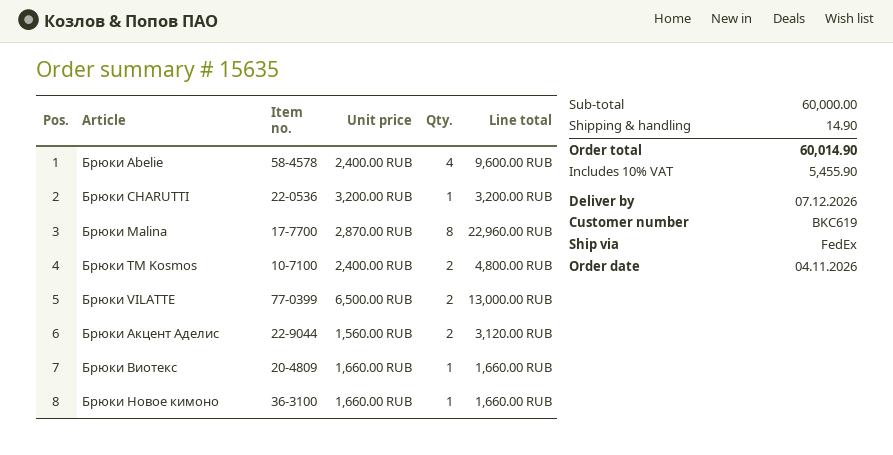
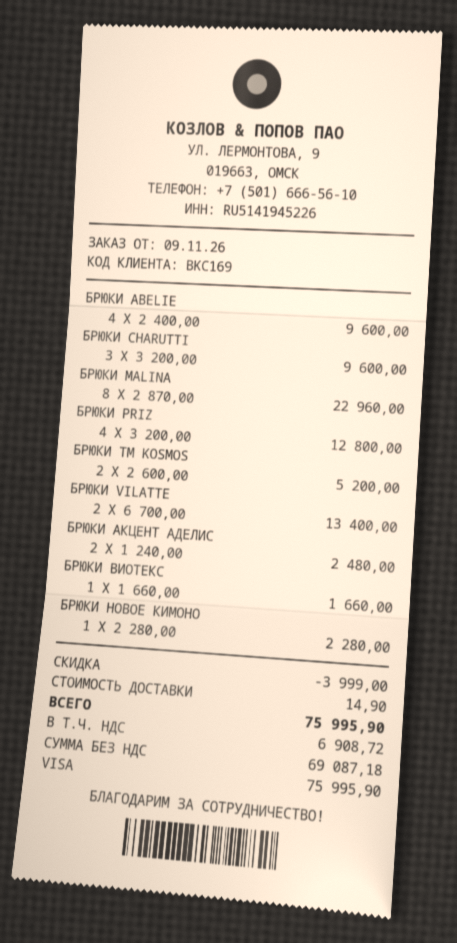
order date: 2026-11-04 -> 2026-11-09
customer number: BKC619 -> BKC169
Брюки CHARUTTI: 1 x 3200.00 = 3200.00 -> 3 x 3200.00 = 9600.00
Брюки TM Kosmos: 2 x 2400.00 = 4800.00 -> 2 x 2600.00 = 5200.00
Брюки VILATTE: 2 x 6500.00 = 13000.00 -> 2 x 6700.00 = 13400.00
Брюки Акцент Аделис: 2 x 1560.00 = 3120.00 -> 2 x 1240.00 = 2480.00
Брюки Новое кимоно: 1 x 1660.00 = 1660.00 -> 1 x 2280.00 = 2280.00
БРЮКИ PRIZ: none -> 4 x 3200.00 = 12800.00
discount: none -> 3999.00
tax: 5455.90 -> 6908.72
total: 60014.90 -> 75995.90

